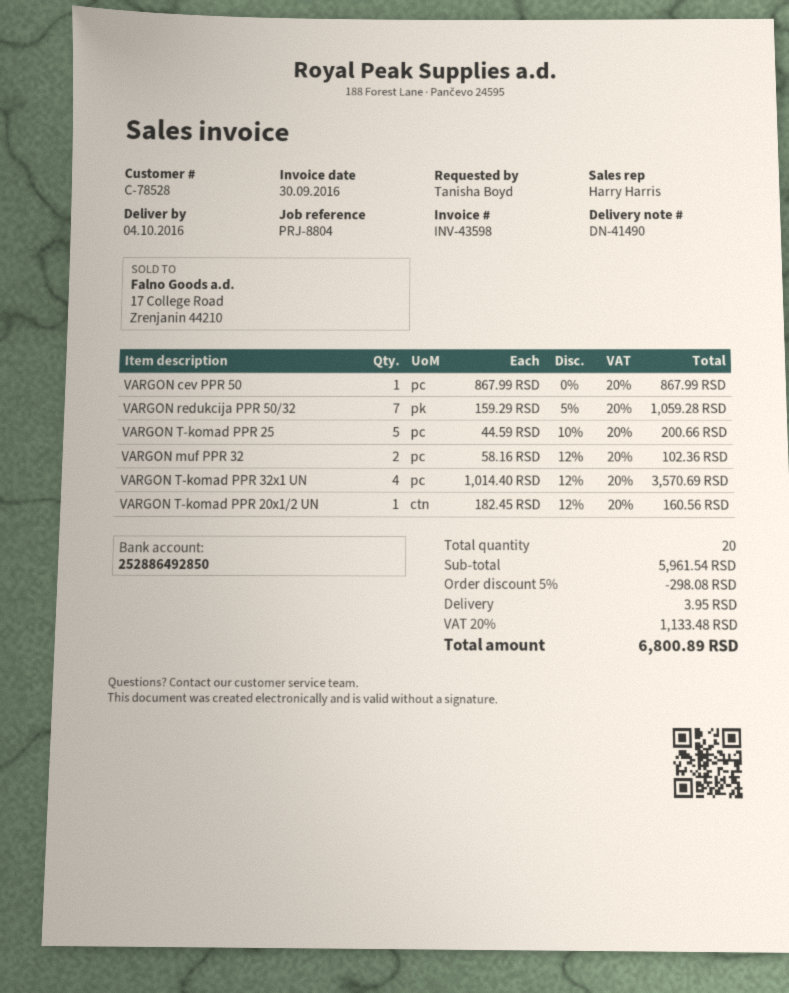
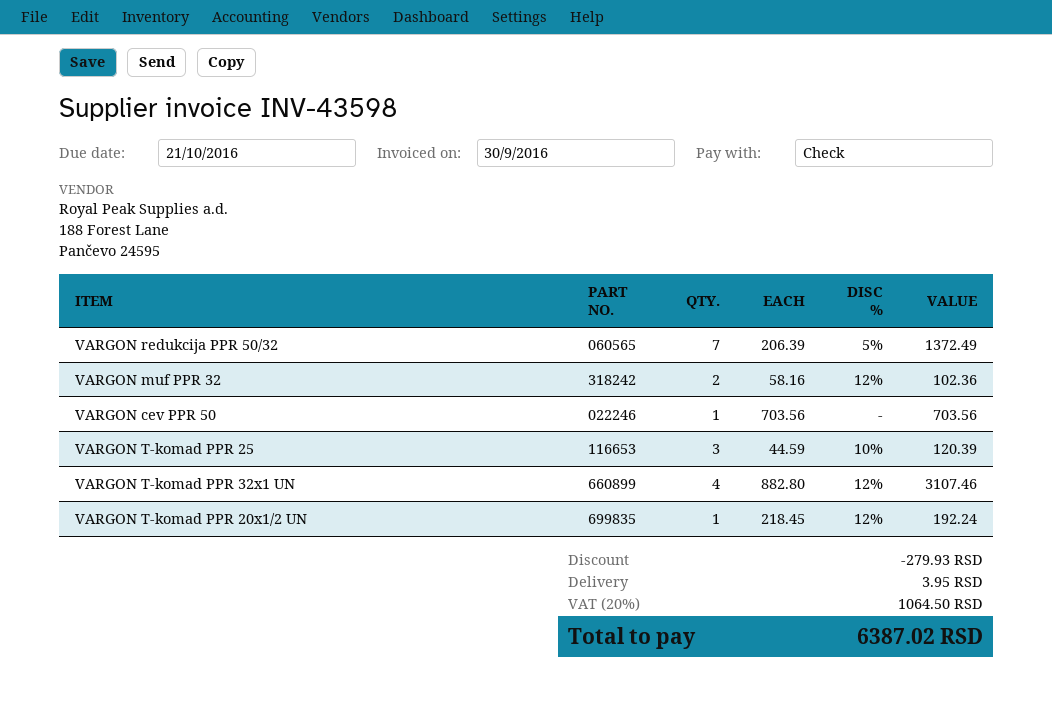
VARGON cev PPR 50: 1 x 867.99 = 867.99 -> 1 x 703.56 = 703.56
VARGON redukcija PPR 50/32: 7 x 159.29 - 5% = 1059.28 -> 7 x 206.39 - 5% = 1372.49
VARGON T-komad PPR 25: 5 x 44.59 - 10% = 200.66 -> 3 x 44.59 - 10% = 120.39
VARGON T-komad PPR 32x1 UN: 4 x 1014.40 - 12% = 3570.69 -> 4 x 882.80 - 12% = 3107.46
VARGON T-komad PPR 20x1/2 UN: 1 x 182.45 - 12% = 160.56 -> 1 x 218.45 - 12% = 192.24
discount: 298.08 -> 279.93
tax: 20% = 1133.48 -> 20% = 1064.50
total: 6800.89 -> 6387.02

